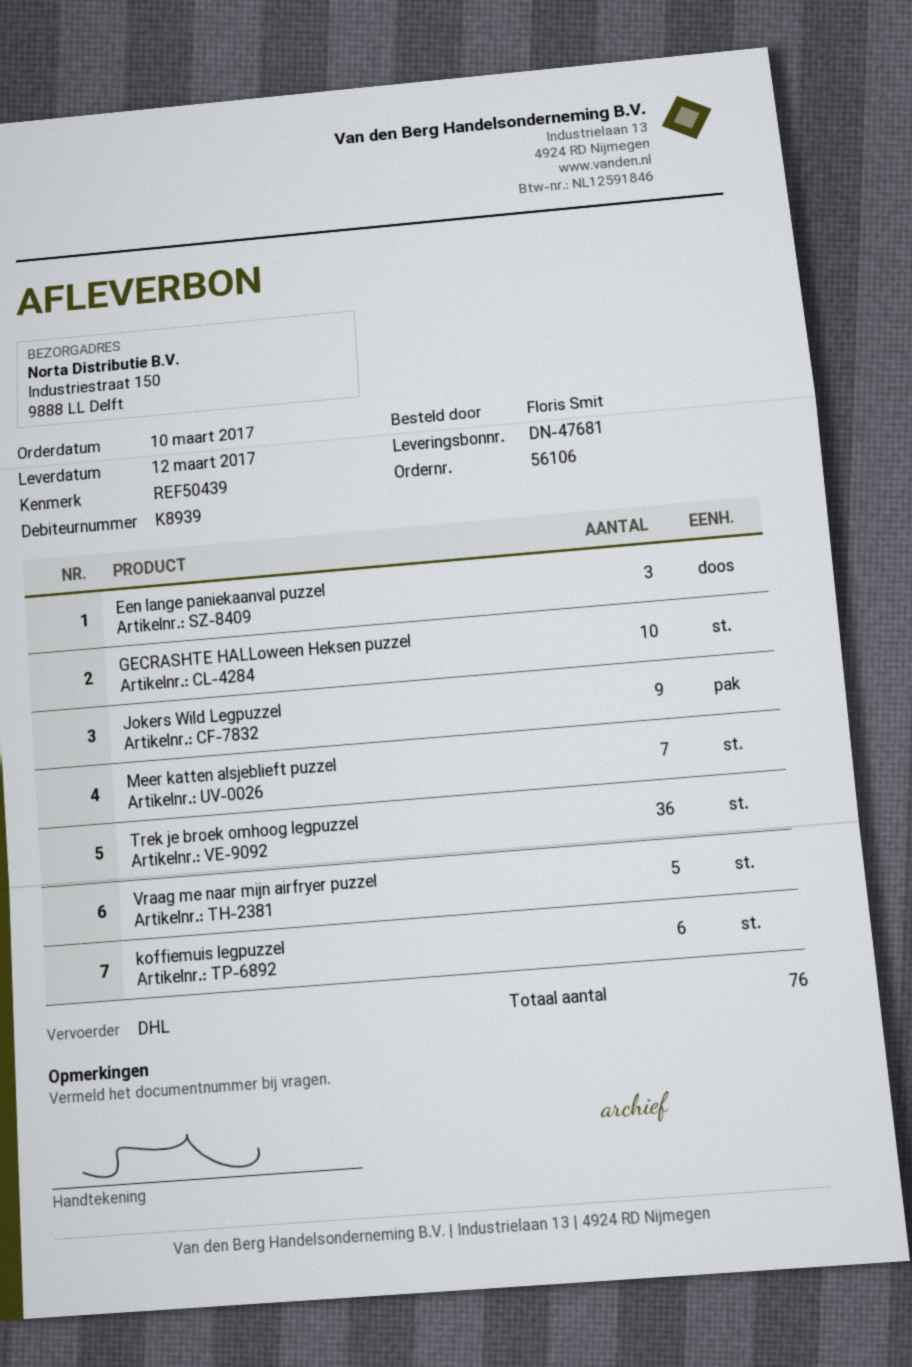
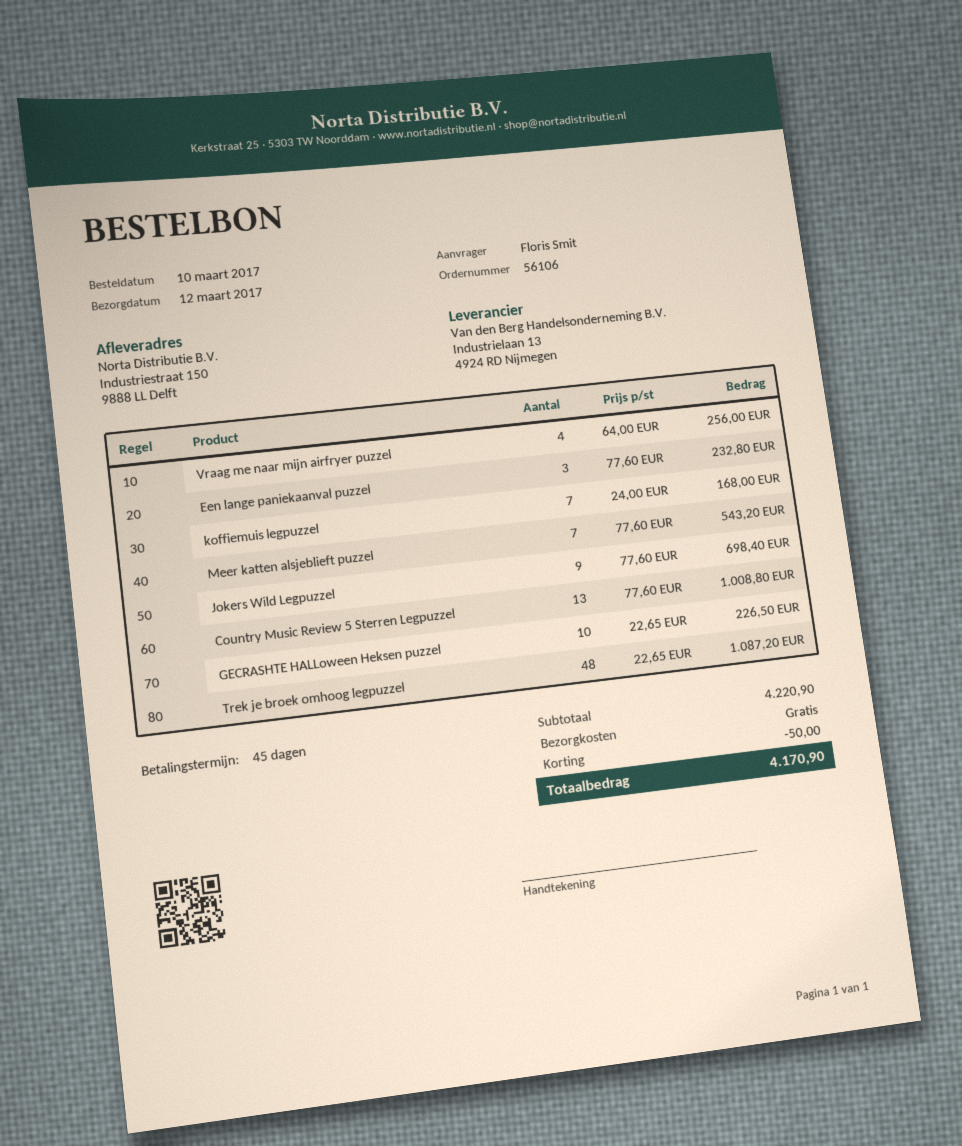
Trek je broek omhoog legpuzzel: 36 -> 48
Vraag me naar mijn airfryer puzzel: 5 -> 4
koffiemuis legpuzzel: 6 -> 7
Country Music Review 5 Sterren Legpuzzel: none -> 13

